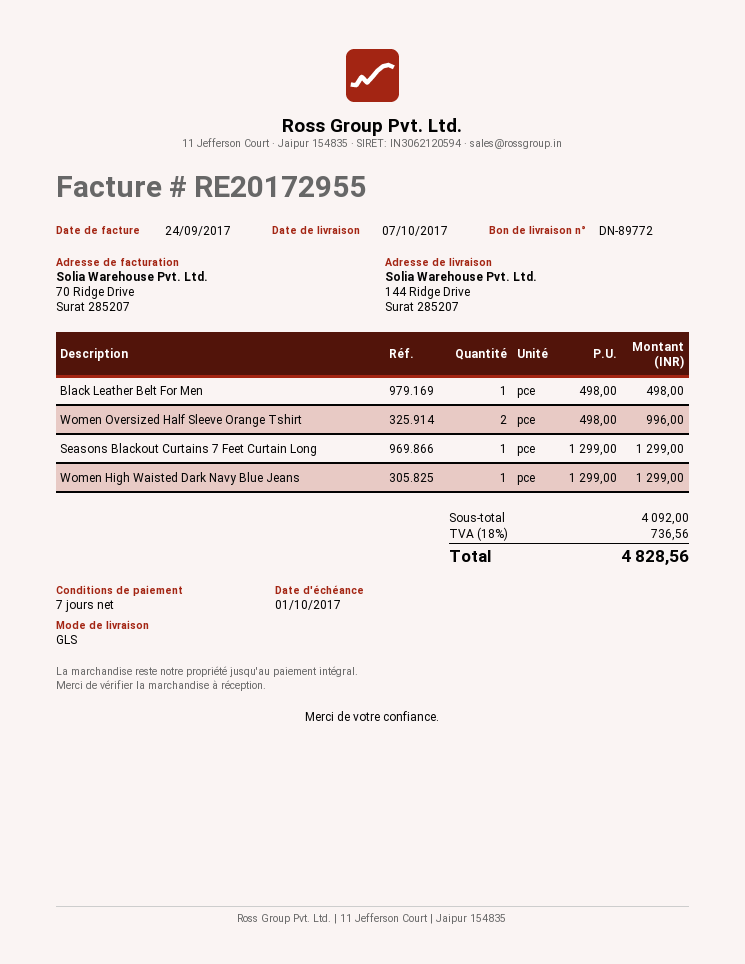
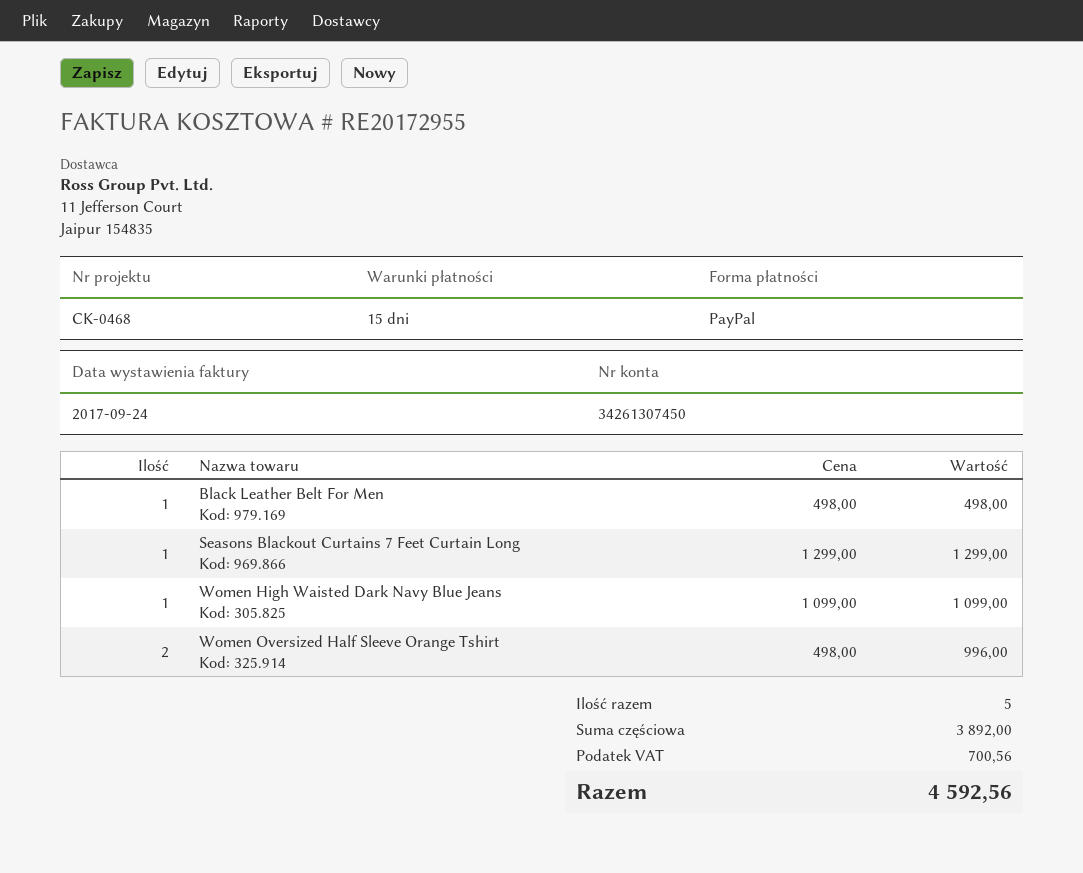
payment terms: 7 days -> 15 days
Women High Waisted Dark Navy Blue Jeans: 1 x 1299.00 = 1299.00 -> 1 x 1099.00 = 1099.00
subtotal: 4092.00 -> 3892.00
tax: 736.56 -> 700.56
total: 4828.56 -> 4592.56

